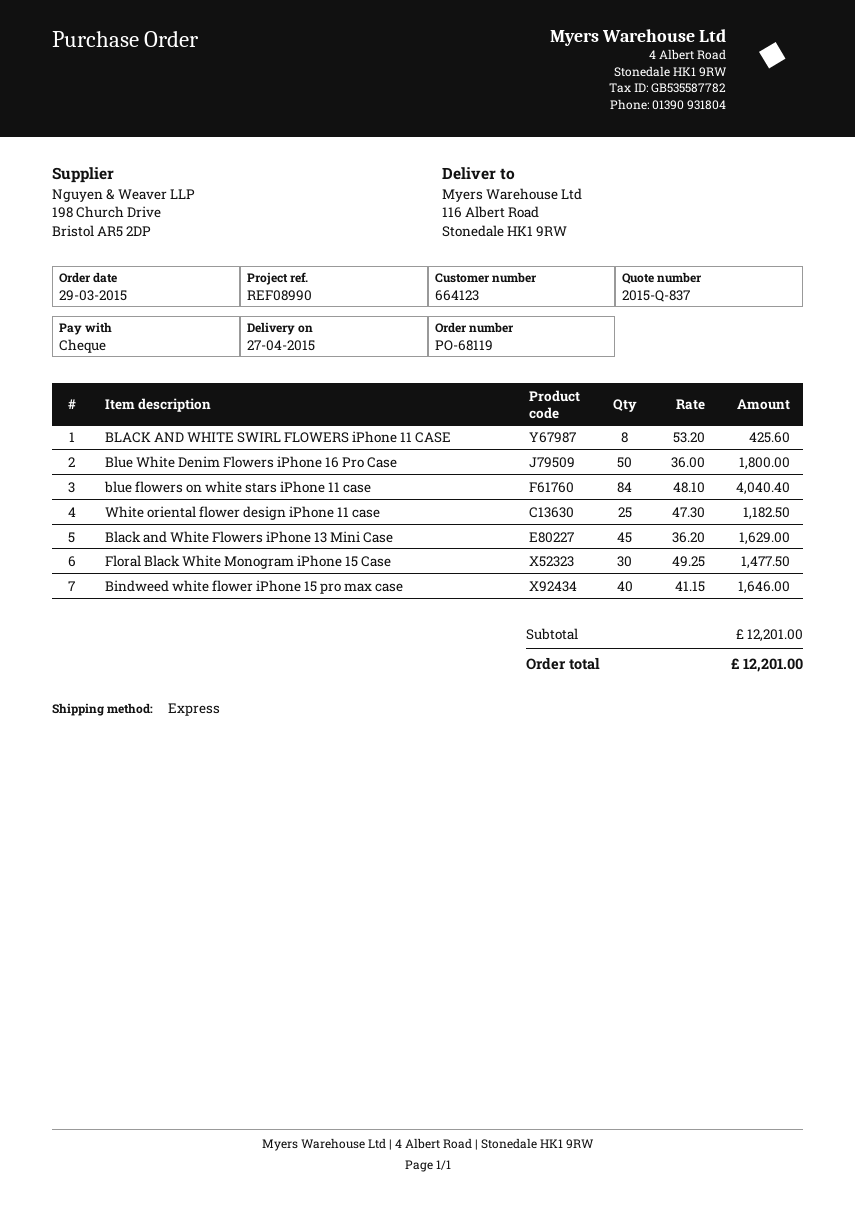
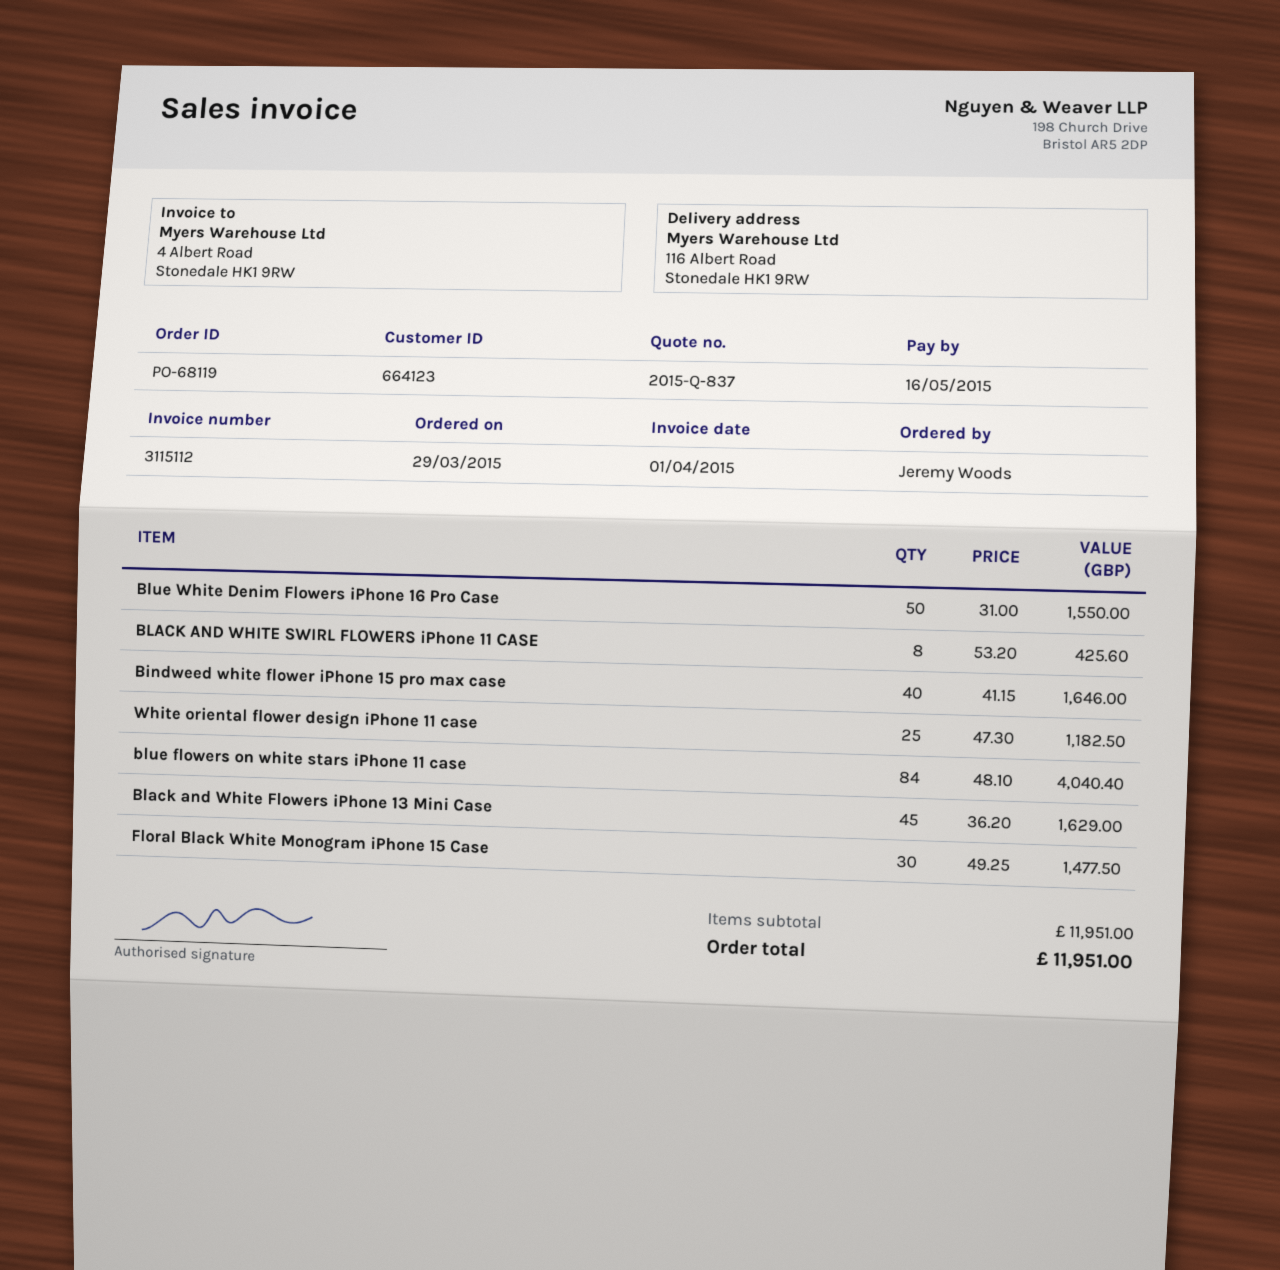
Blue White Denim Flowers iPhone 16 Pro Case: 50 x 36.00 = 1800.00 -> 50 x 31.00 = 1550.00
subtotal: 12201.00 -> 11951.00
total: 12201.00 -> 11951.00

